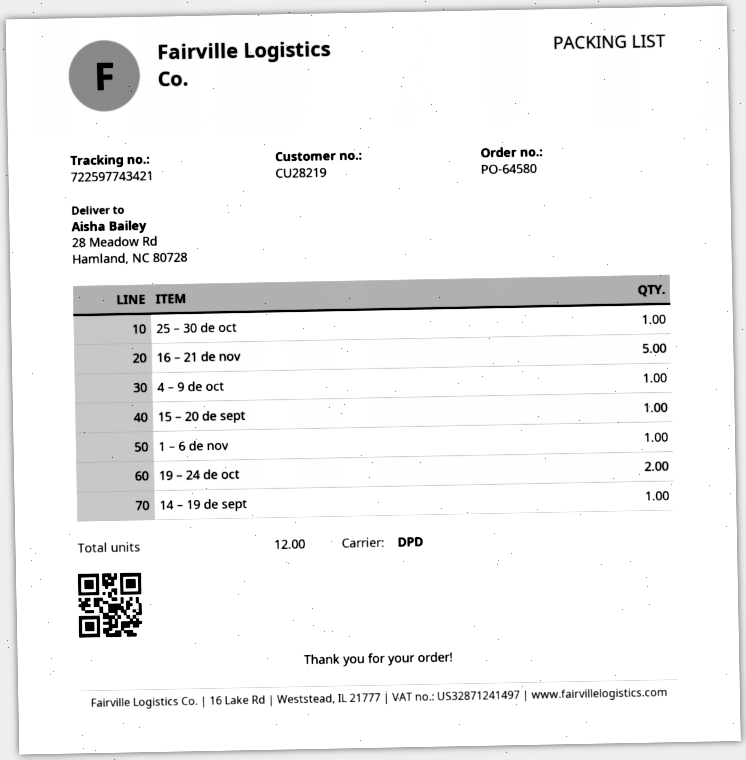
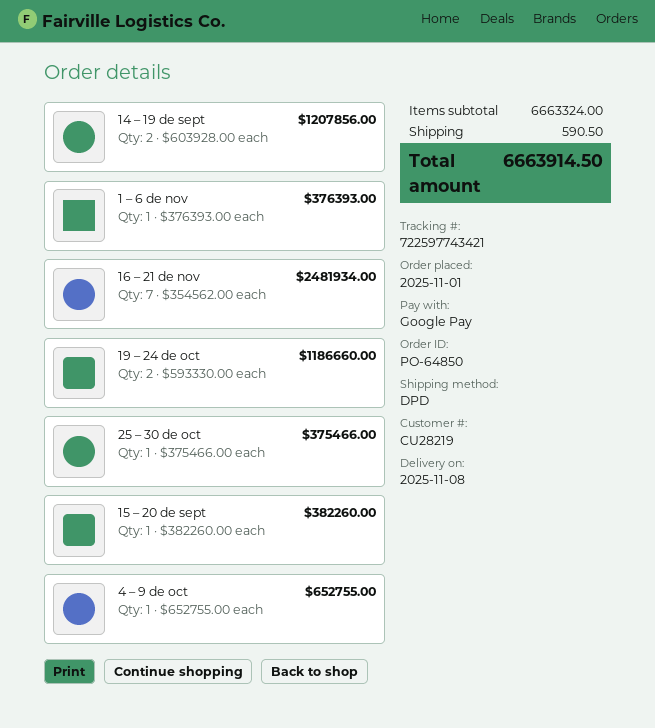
order number: PO-64580 -> PO-64850
16 – 21 de nov: 5 -> 7
14 – 19 de sept: 1 -> 2

